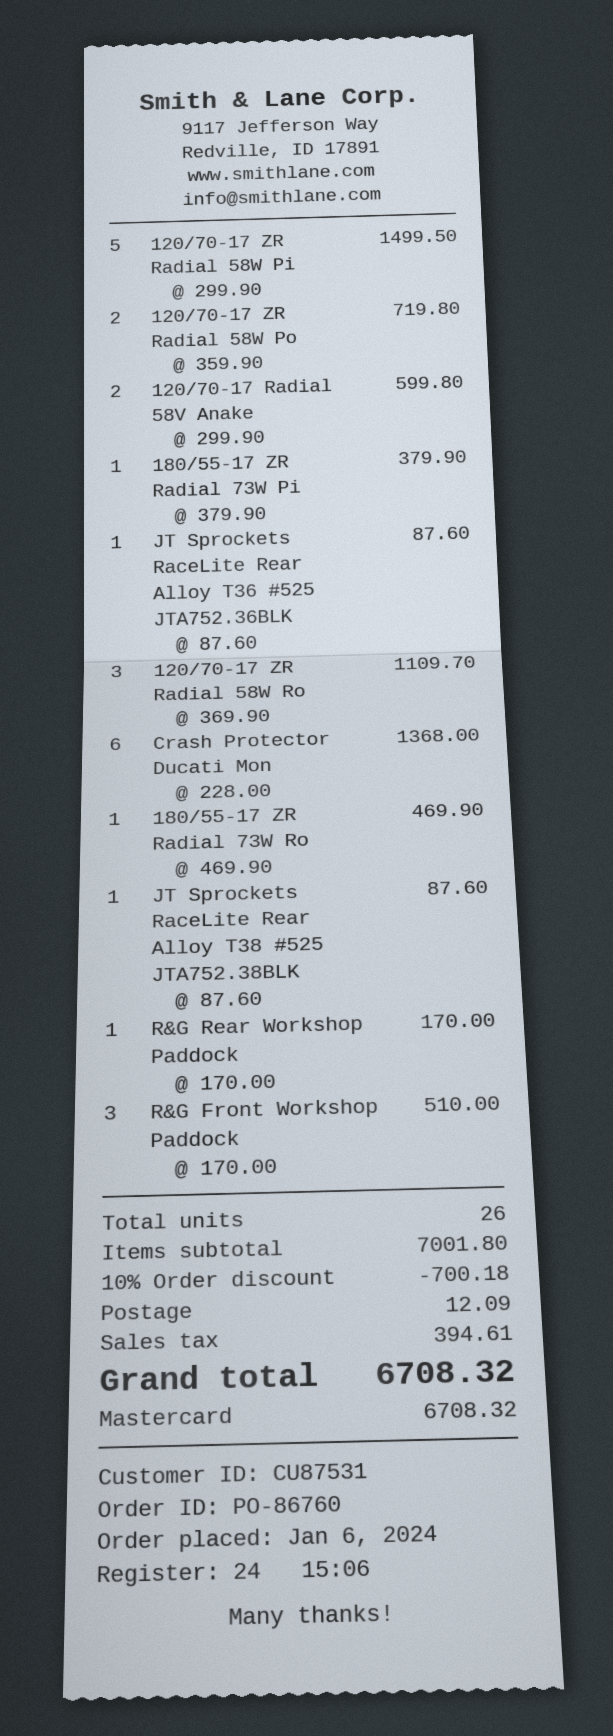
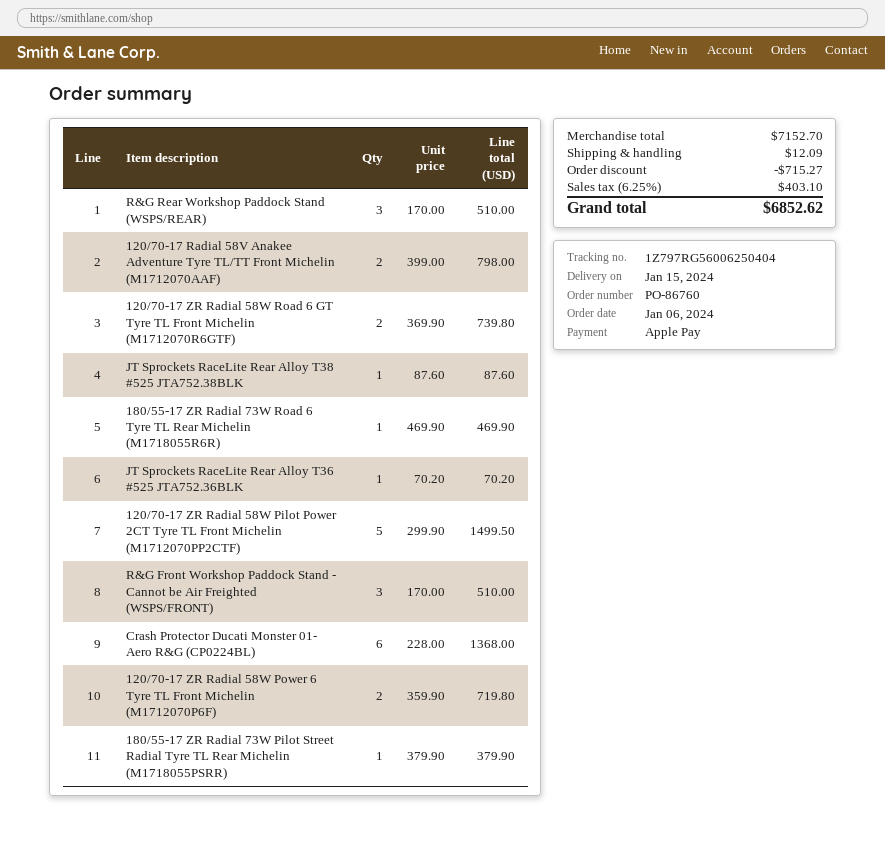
payment method: Mastercard -> Apple Pay
120/70-17 Radial 58V Anake: 2 x 299.90 = 599.80 -> 2 x 399.00 = 798.00
JT Sprockets RaceLite Rear Alloy T36 #525 JTA752.36BLK: 1 x 87.60 = 87.60 -> 1 x 70.20 = 70.20
120/70-17 ZR Radial 58W Ro: 3 x 369.90 = 1109.70 -> 2 x 369.90 = 739.80
R&G Rear Workshop Paddock: 1 x 170.00 = 170.00 -> 3 x 170.00 = 510.00
subtotal: 7001.80 -> 7152.70
discount: 700.18 -> 715.27
tax: 394.61 -> 403.10
total: 6708.32 -> 6852.62

